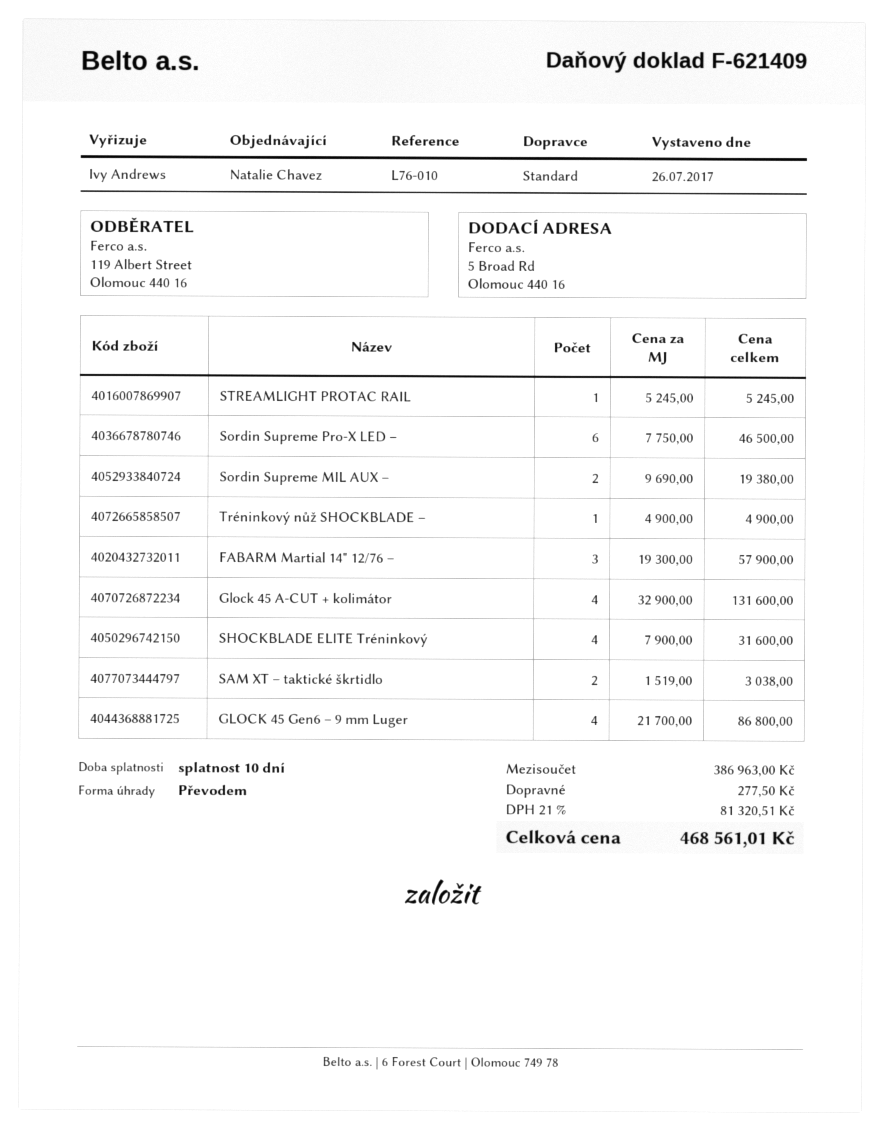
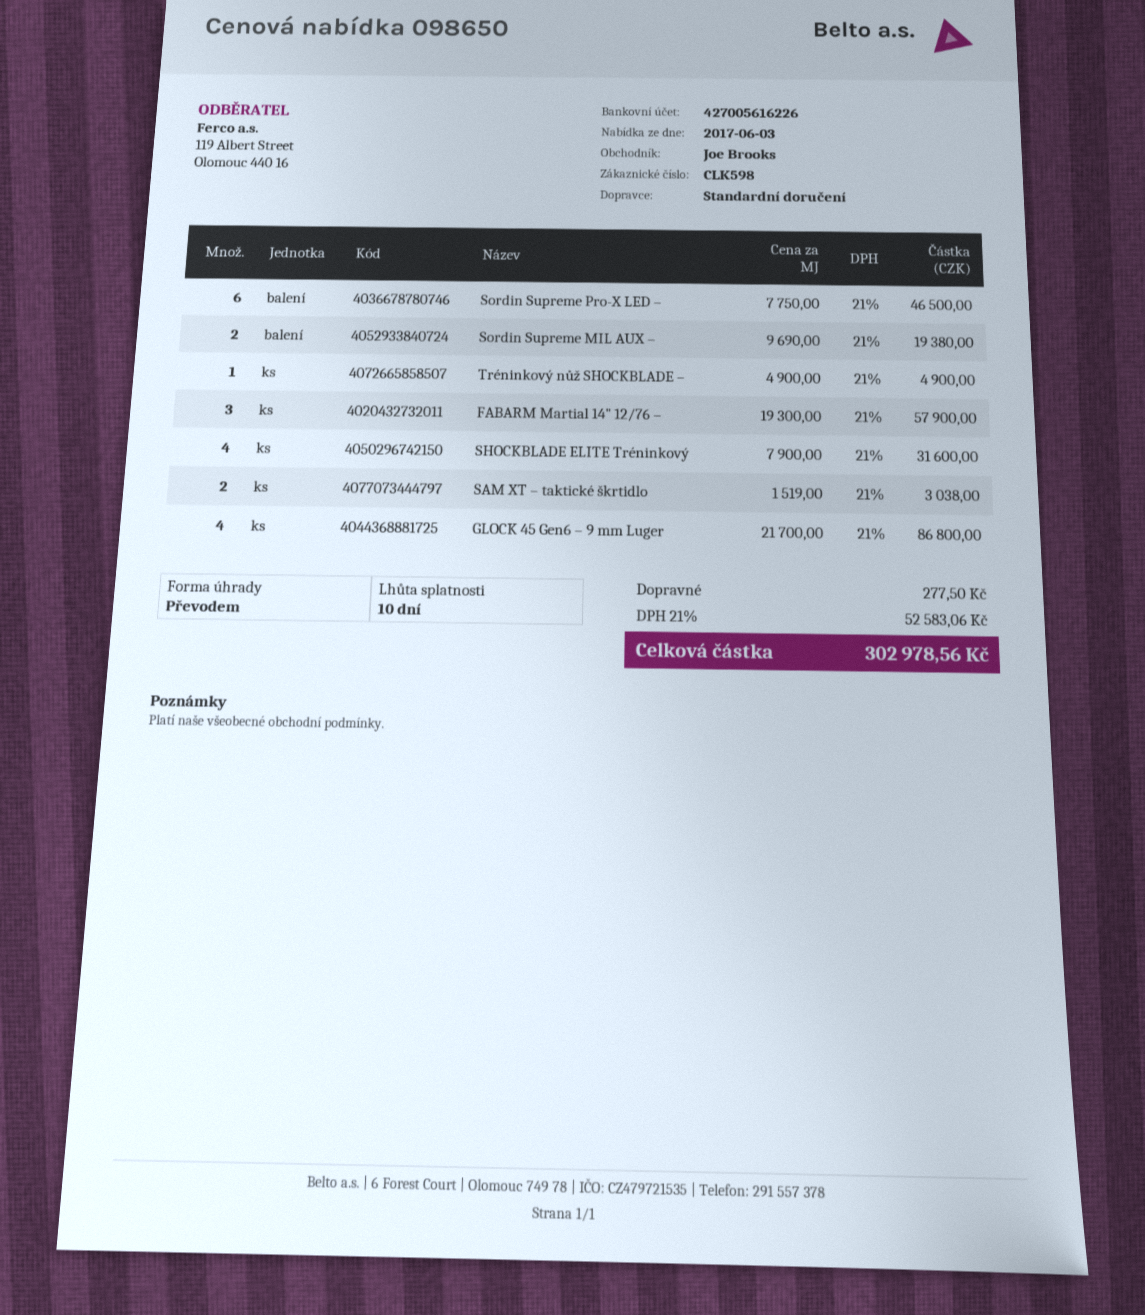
sales rep: Ivy Andrews -> Joe Brooks
STREAMLIGHT PROTAC RAIL: 1 x 5245.00 = 5245.00 -> none
Glock 45 A-CUT + kolimátor: 4 x 32900.00 = 131600.00 -> none
tax: 21% = 81320.51 -> 21% = 52583.06
total: 468561.01 -> 302978.56

